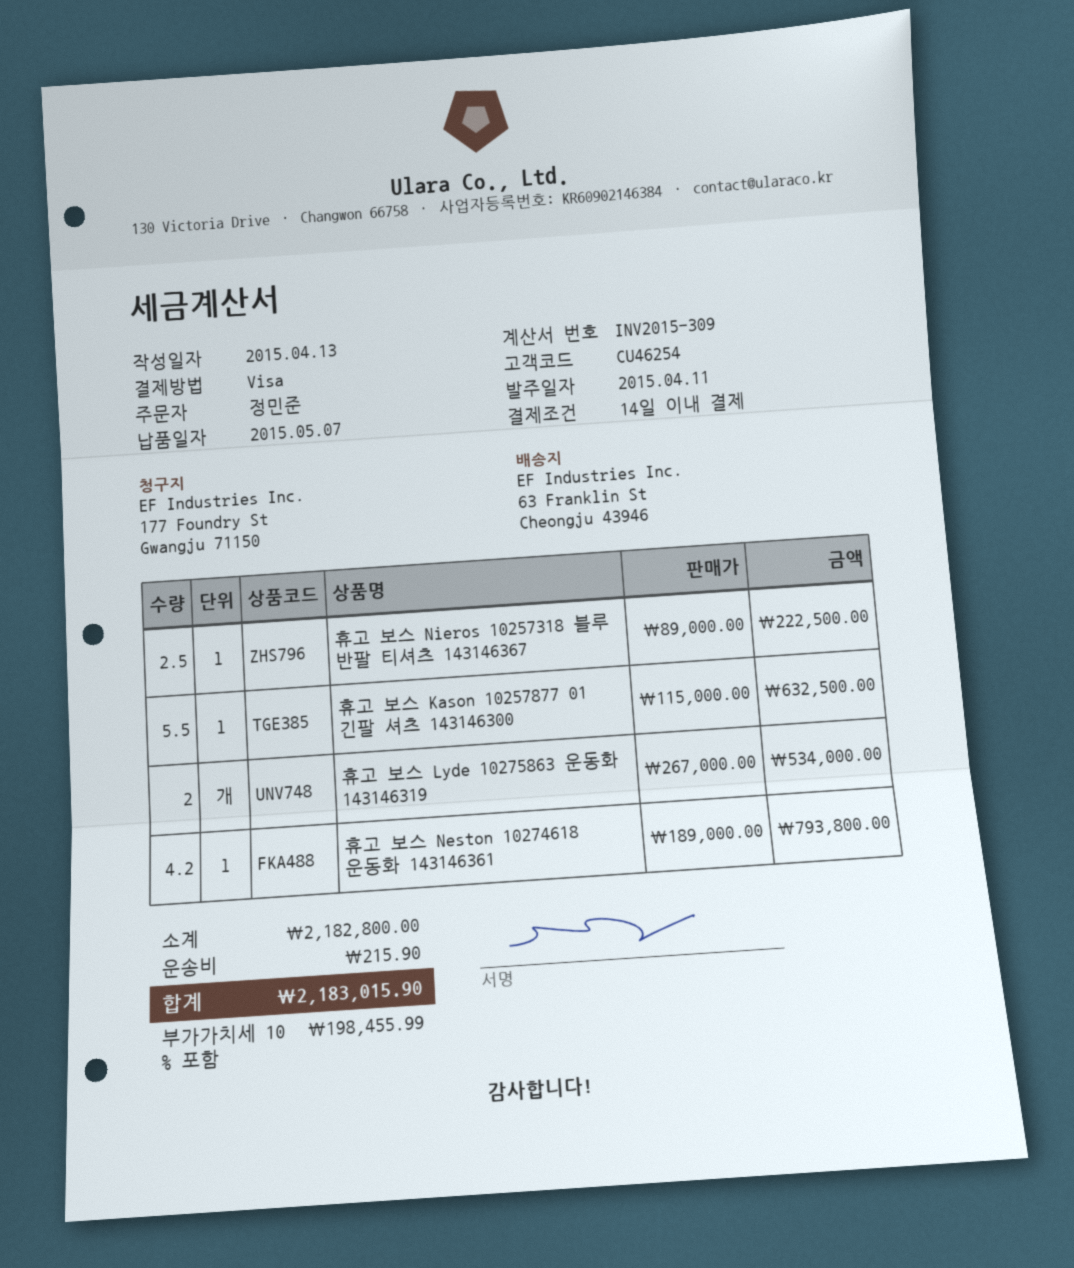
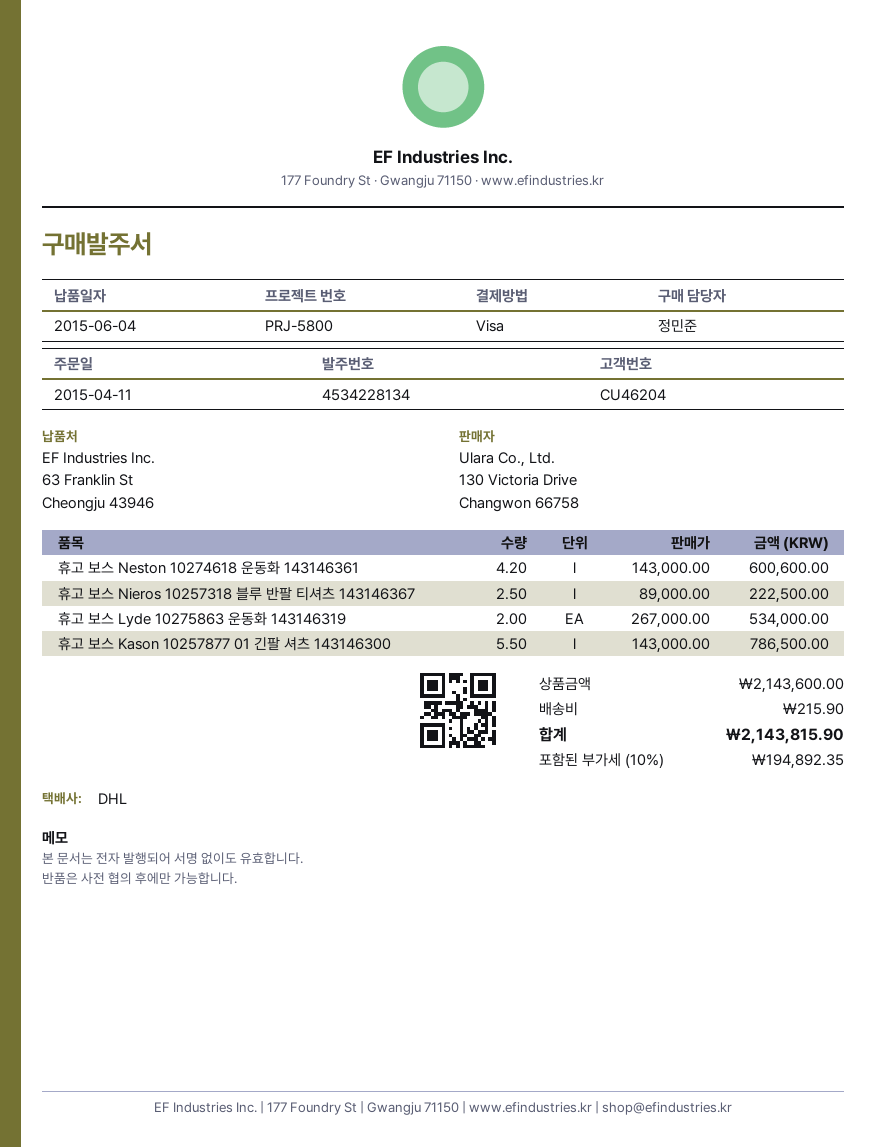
delivery date: 2015-05-07 -> 2015-06-04
customer number: CU46254 -> CU46204
휴고 보스 Kason 10257877 01 긴팔 셔츠 143146300: 5.5 x 115000.00 = 632500.00 -> 5.5 x 143000.00 = 786500.00
휴고 보스 Neston 10274618 운동화 143146361: 4.2 x 189000.00 = 793800.00 -> 4.2 x 143000.00 = 600600.00
subtotal: 2182800.00 -> 2143600.00
tax: 10% = 198455.99 -> 10% = 194892.35
total: 2183015.90 -> 2143815.90

